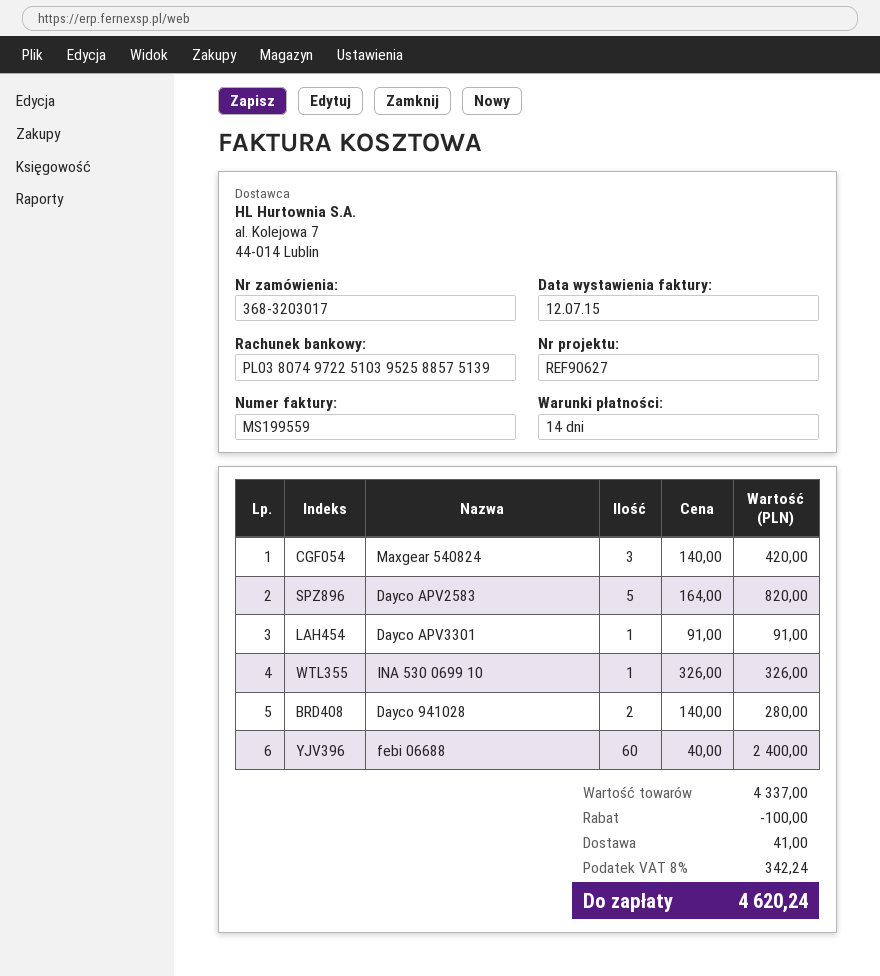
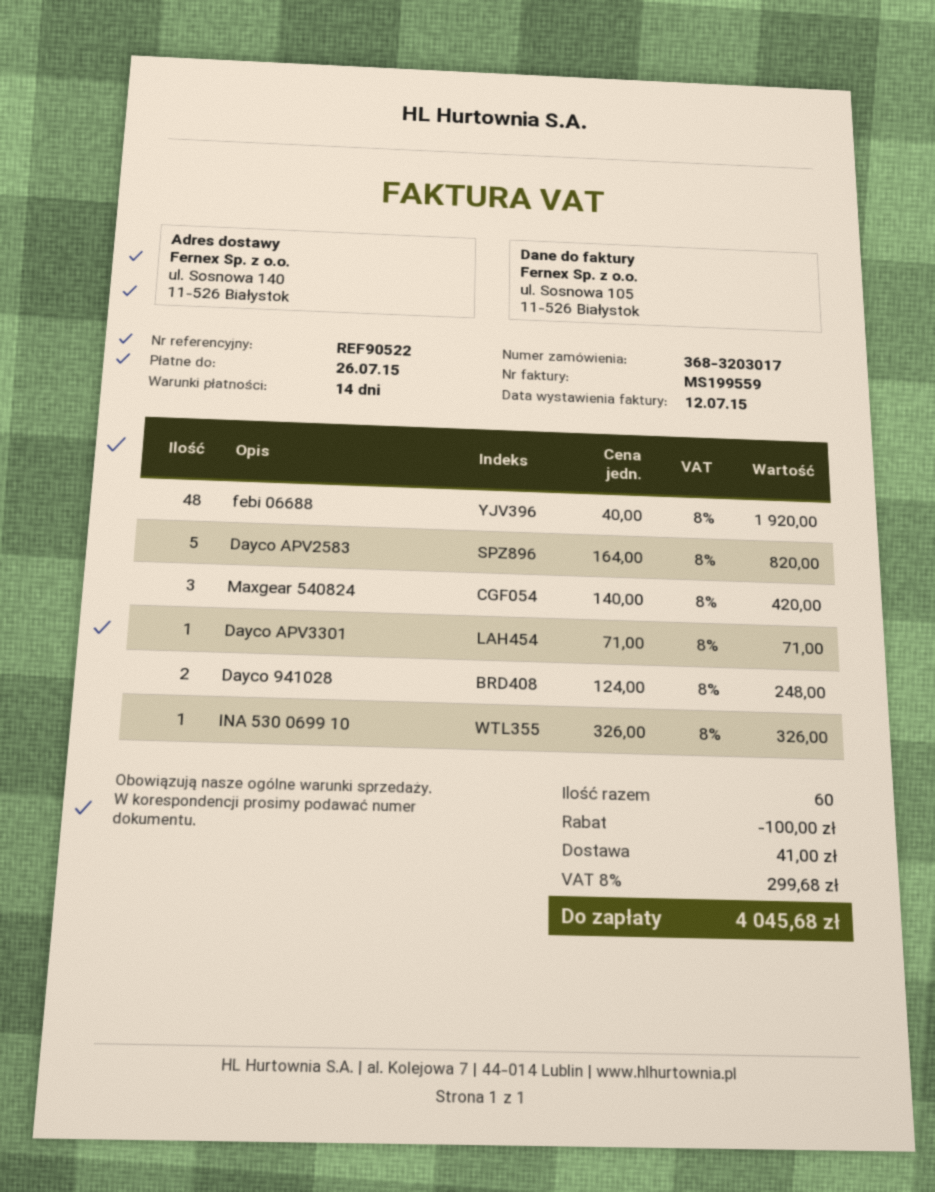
reference: REF90627 -> REF90522
Dayco APV3301: 1 x 91.00 = 91.00 -> 1 x 71.00 = 71.00
Dayco 941028: 2 x 140.00 = 280.00 -> 2 x 124.00 = 248.00
febi 06688: 60 x 40.00 = 2400.00 -> 48 x 40.00 = 1920.00
tax: 8% = 342.24 -> 8% = 299.68
total: 4620.24 -> 4045.68

